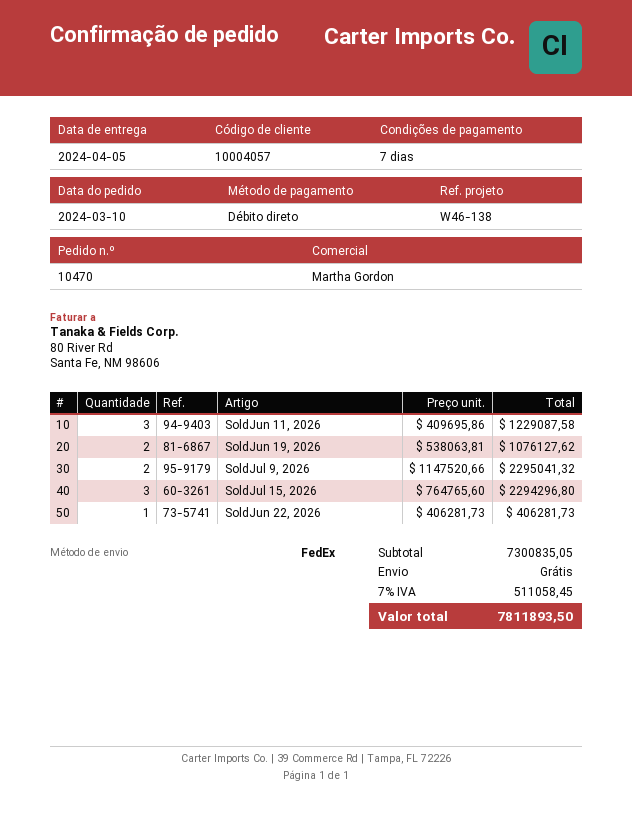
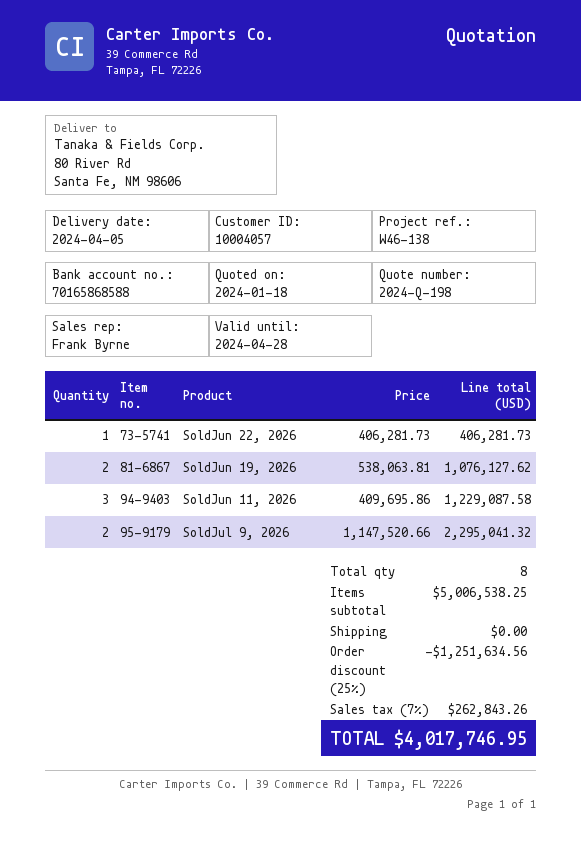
sales rep: Martha Gordon -> Frank Byrne
SoldJul 15, 2026: 3 x 764765.60 = 2294296.80 -> none
subtotal: 7300835.05 -> 5006538.25
discount: none -> 25% = 1251634.56
tax: 7% = 511058.45 -> 7% = 262843.26
total: 7811893.50 -> 4017746.95

